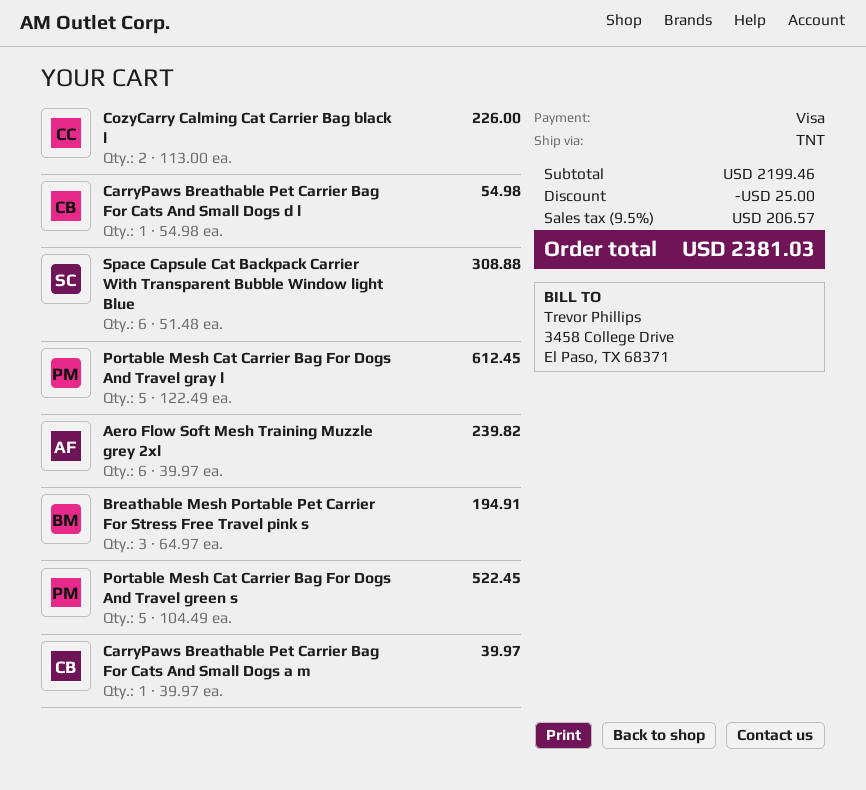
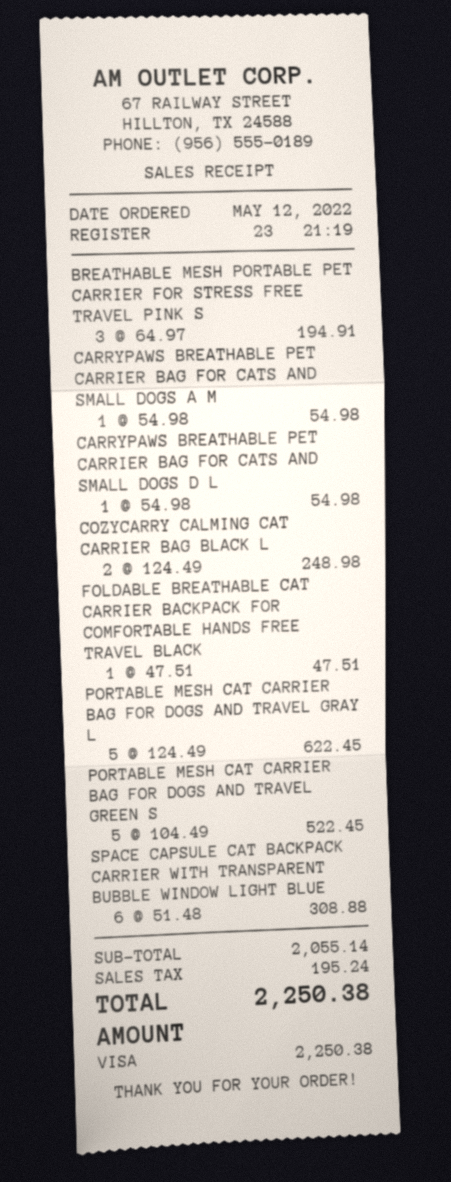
CozyCarry Calming Cat Carrier Bag black l: 2 x 113.00 = 226.00 -> 2 x 124.49 = 248.98
Portable Mesh Cat Carrier Bag For Dogs And Travel gray l: 5 x 122.49 = 612.45 -> 5 x 124.49 = 622.45
Aero Flow Soft Mesh Training Muzzle grey 2xl: 6 x 39.97 = 239.82 -> none
CarryPaws Breathable Pet Carrier Bag For Cats And Small Dogs a m: 1 x 39.97 = 39.97 -> 1 x 54.98 = 54.98
FOLDABLE BREATHABLE CAT CARRIER BACKPACK FOR COMFORTABLE HANDS FREE TRAVEL BLACK: none -> 1 x 47.51 = 47.51
subtotal: 2199.46 -> 2055.14
discount: 25.00 -> none
tax: 206.57 -> 195.24
total: 2381.03 -> 2250.38

